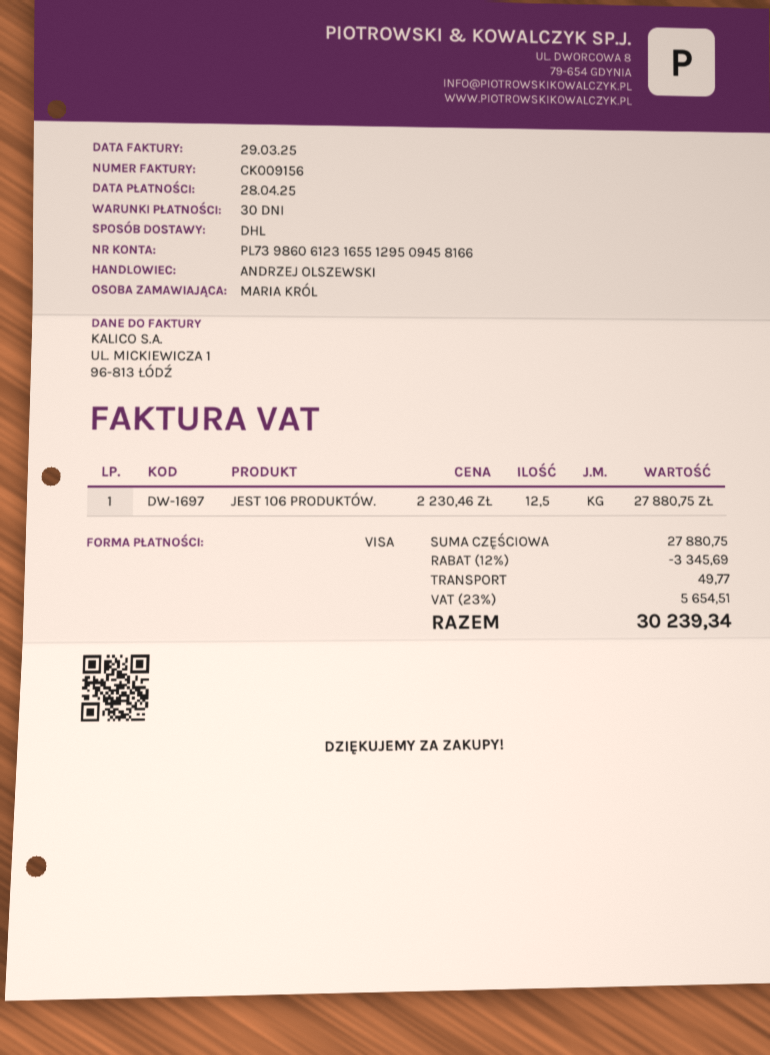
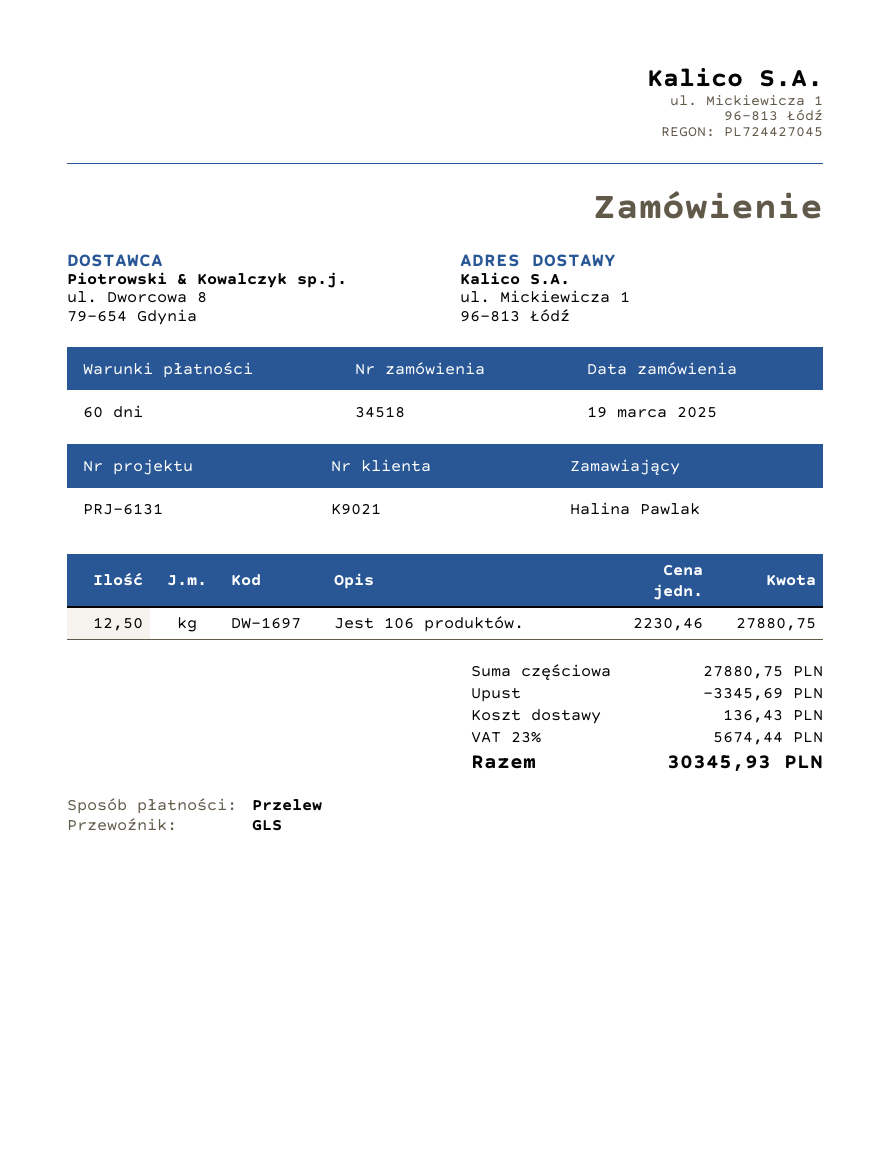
payment terms: 30 days -> 60 days
ordered by: MARIA KRÓL -> Halina Pawlak
payment method: Visa -> bank transfer
shipping method: DHL -> GLS
shipping: 49.77 -> 136.43
tax: 23% = 5654.51 -> 23% = 5674.44
total: 30239.34 -> 30345.93

